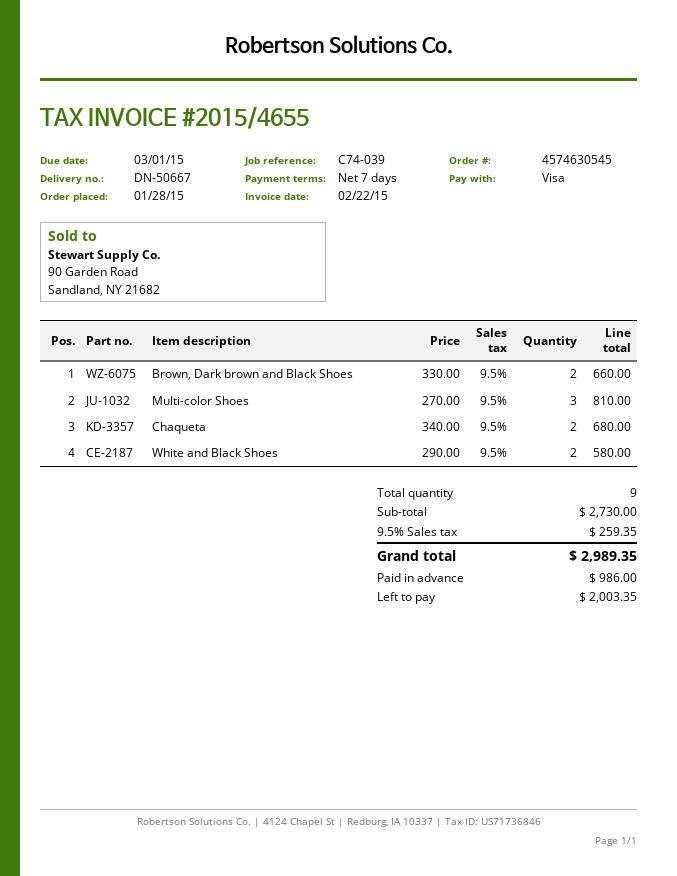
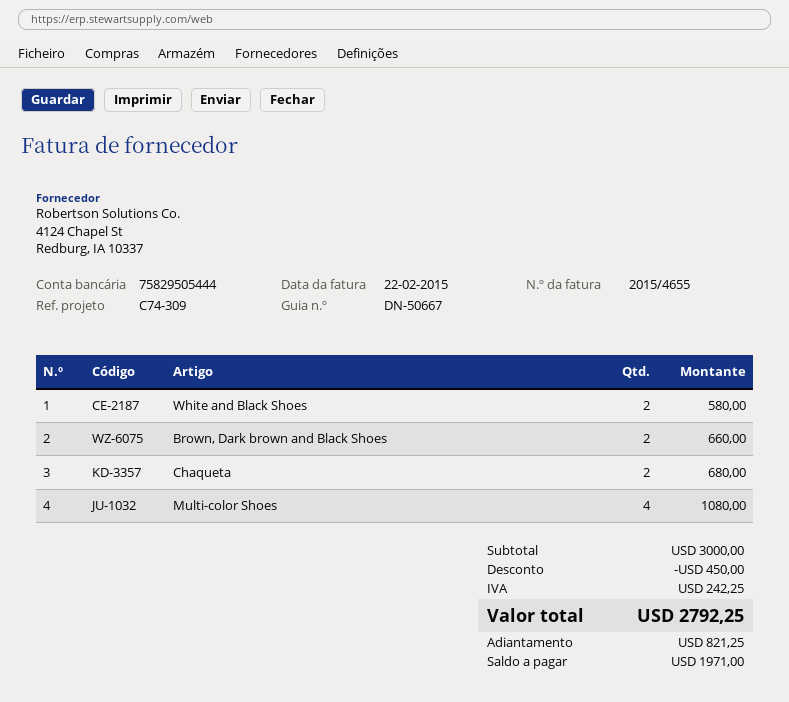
reference: C74-039 -> C74-309
Multi-color Shoes: 3 for 810.00 -> 4 for 1080.00
subtotal: 2730.00 -> 3000.00
discount: none -> 450.00
tax: 259.35 -> 242.25
total: 2989.35 -> 2792.25
deposit: 986.00 -> 821.25
balance: 2003.35 -> 1971.00

